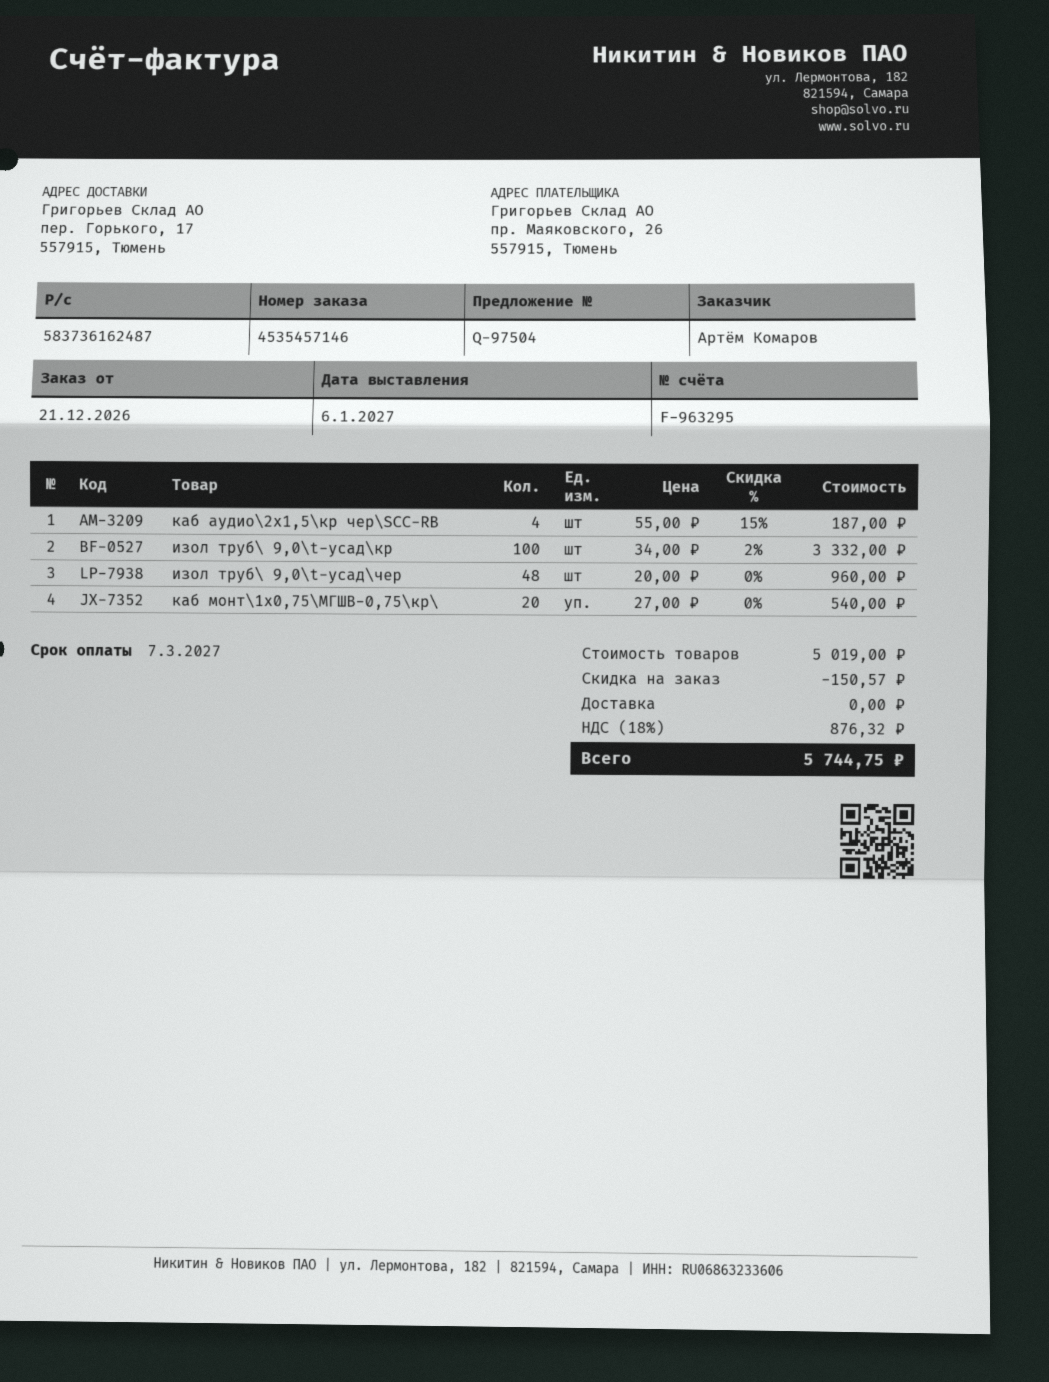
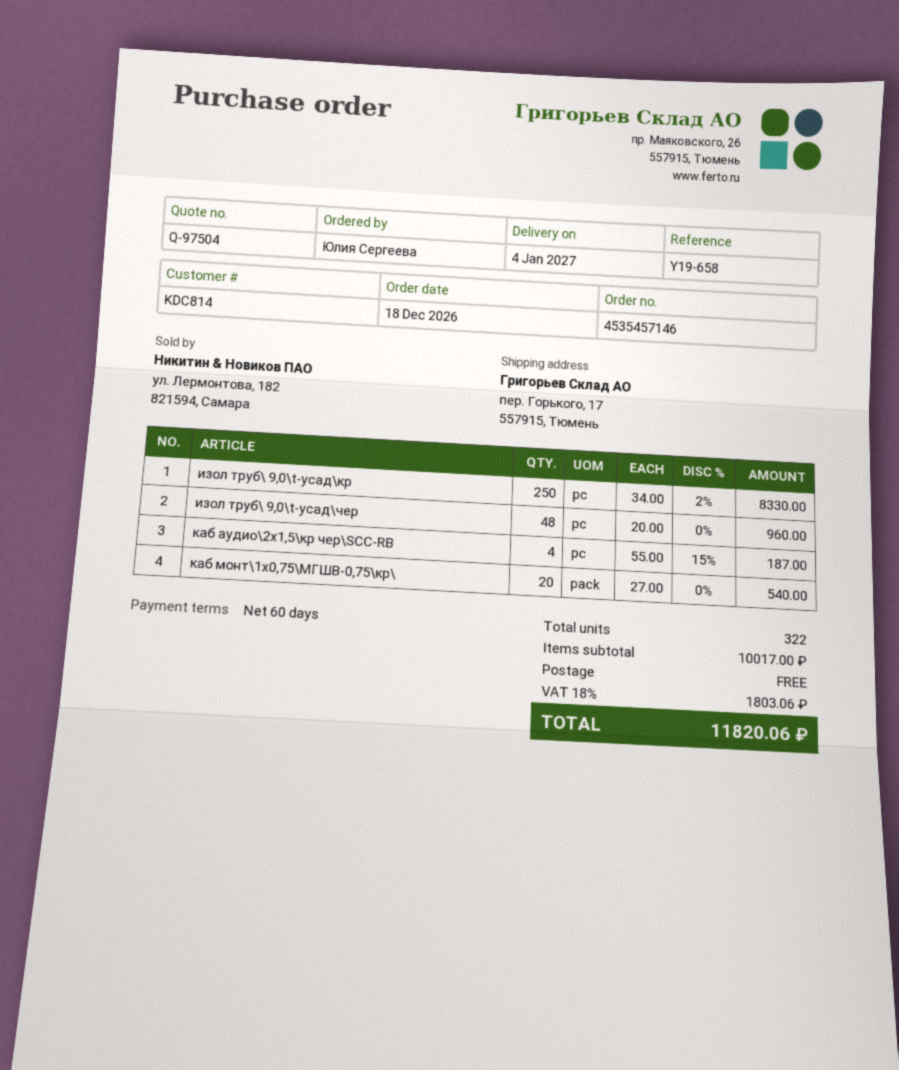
order date: 2026-12-21 -> 2026-12-18
ordered by: Артём Комаров -> Юлия Сергеева
изол труб\ 9,0\t-усад\кр: 100 x 34.00 - 2% = 3332.00 -> 250 x 34.00 - 2% = 8330.00
subtotal: 5019.00 -> 10017.00
discount: 150.57 -> none
tax: 18% = 876.32 -> 18% = 1803.06
total: 5744.75 -> 11820.06

